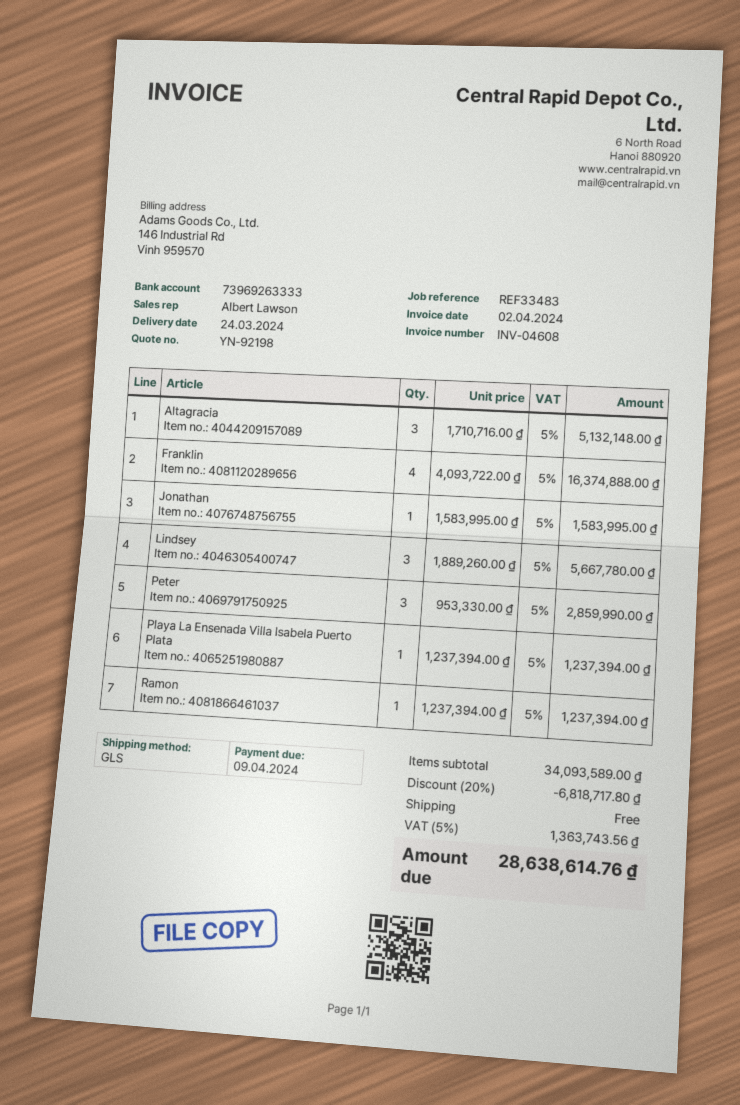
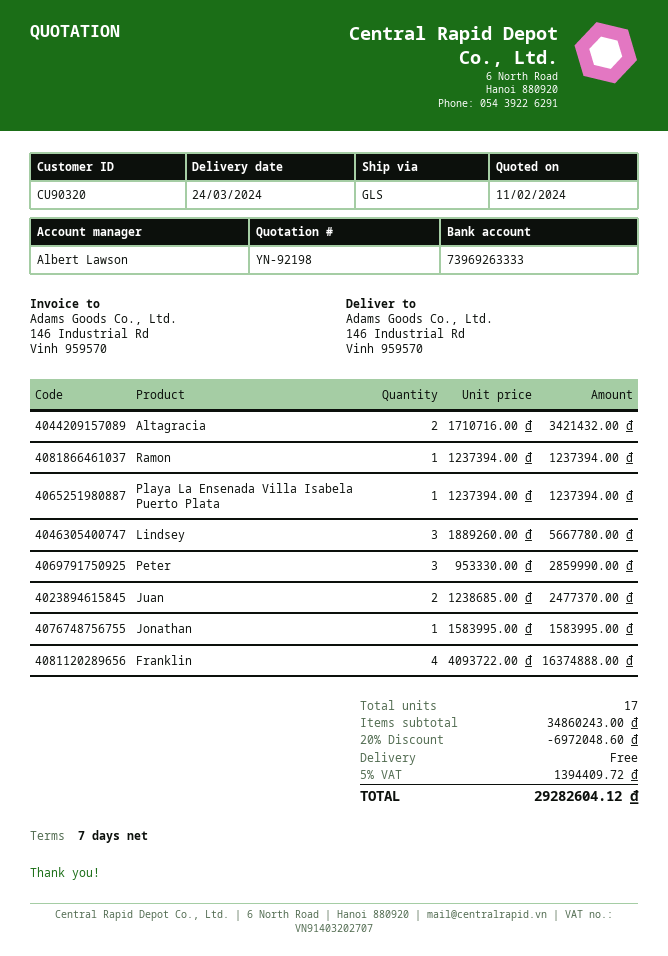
Altagracia: 3 x 1710716.00 = 5132148.00 -> 2 x 1710716.00 = 3421432.00
Juan: none -> 2 x 1238685.00 = 2477370.00
subtotal: 34093589.00 -> 34860243.00
discount: 20% = 6818717.80 -> 20% = 6972048.60
tax: 5% = 1363743.56 -> 5% = 1394409.72
total: 28638614.76 -> 29282604.12

